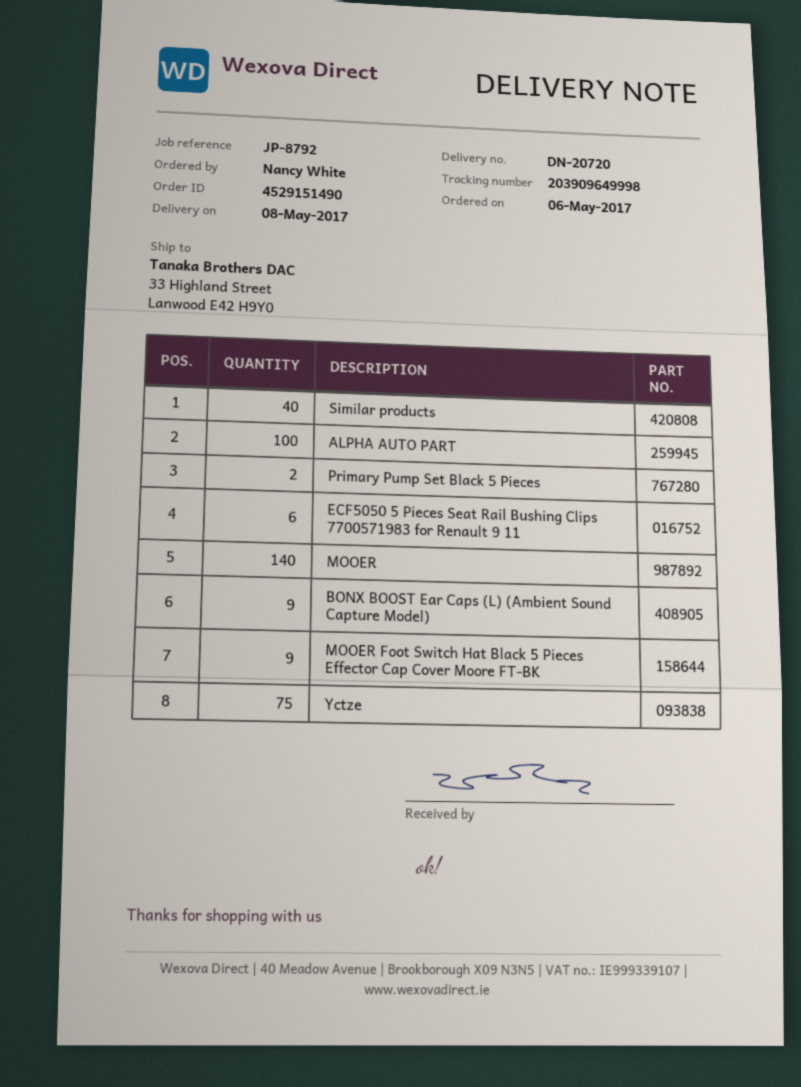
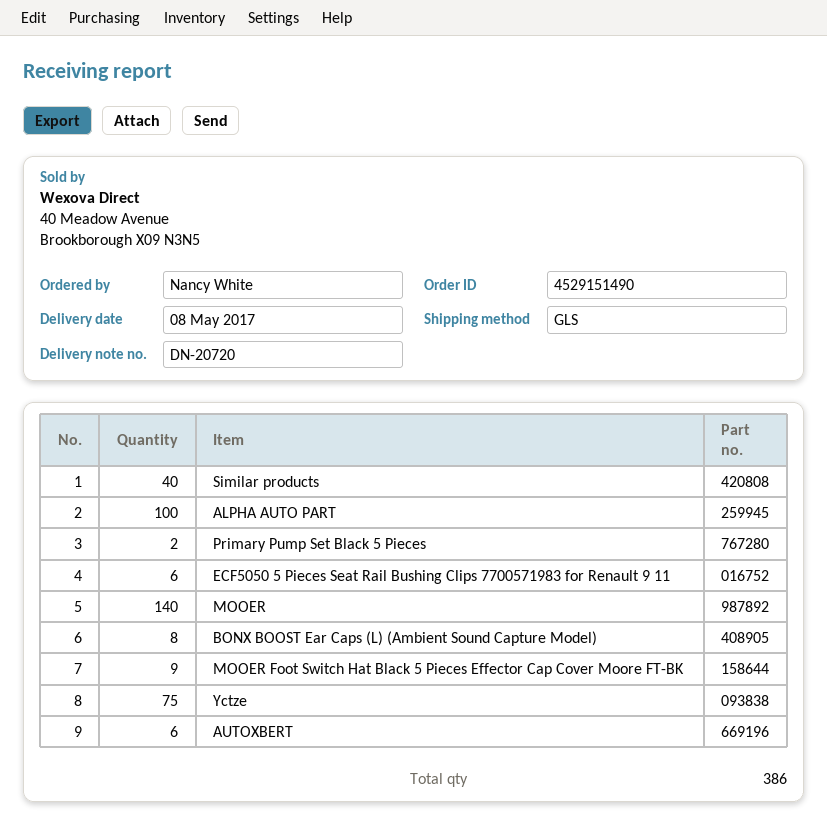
BONX BOOST Ear Caps (L) (Ambient Sound Capture Model): 9 -> 8
AUTOXBERT: none -> 6

